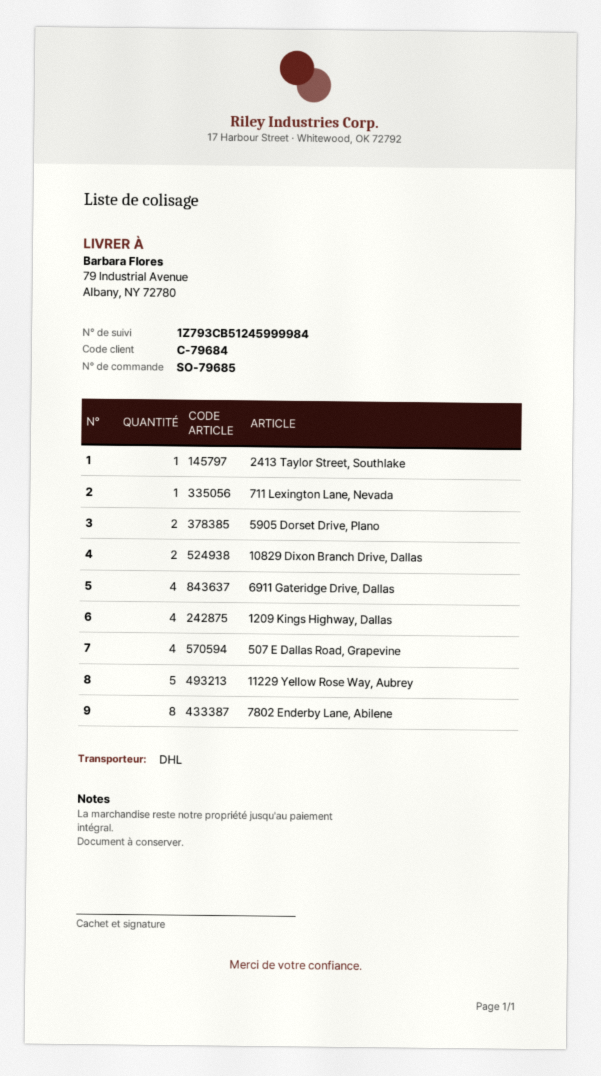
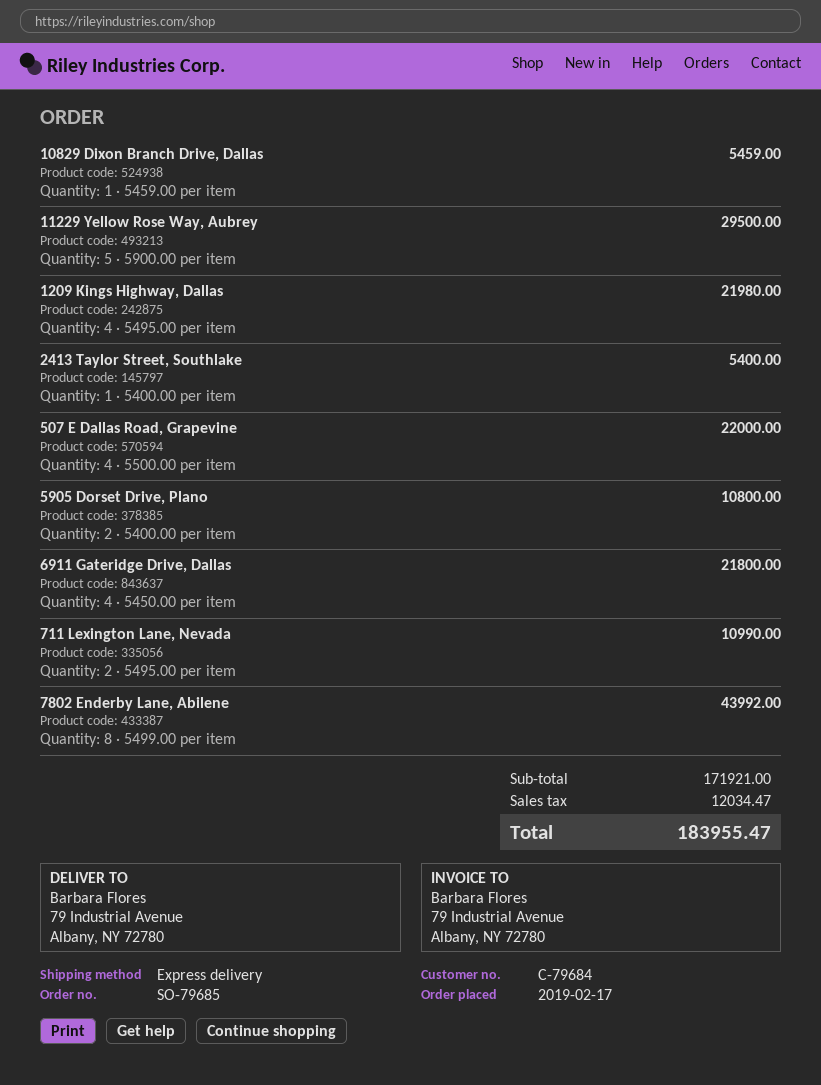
shipping method: DHL -> express
711 Lexington Lane, Nevada: 1 -> 2
10829 Dixon Branch Drive, Dallas: 2 -> 1

